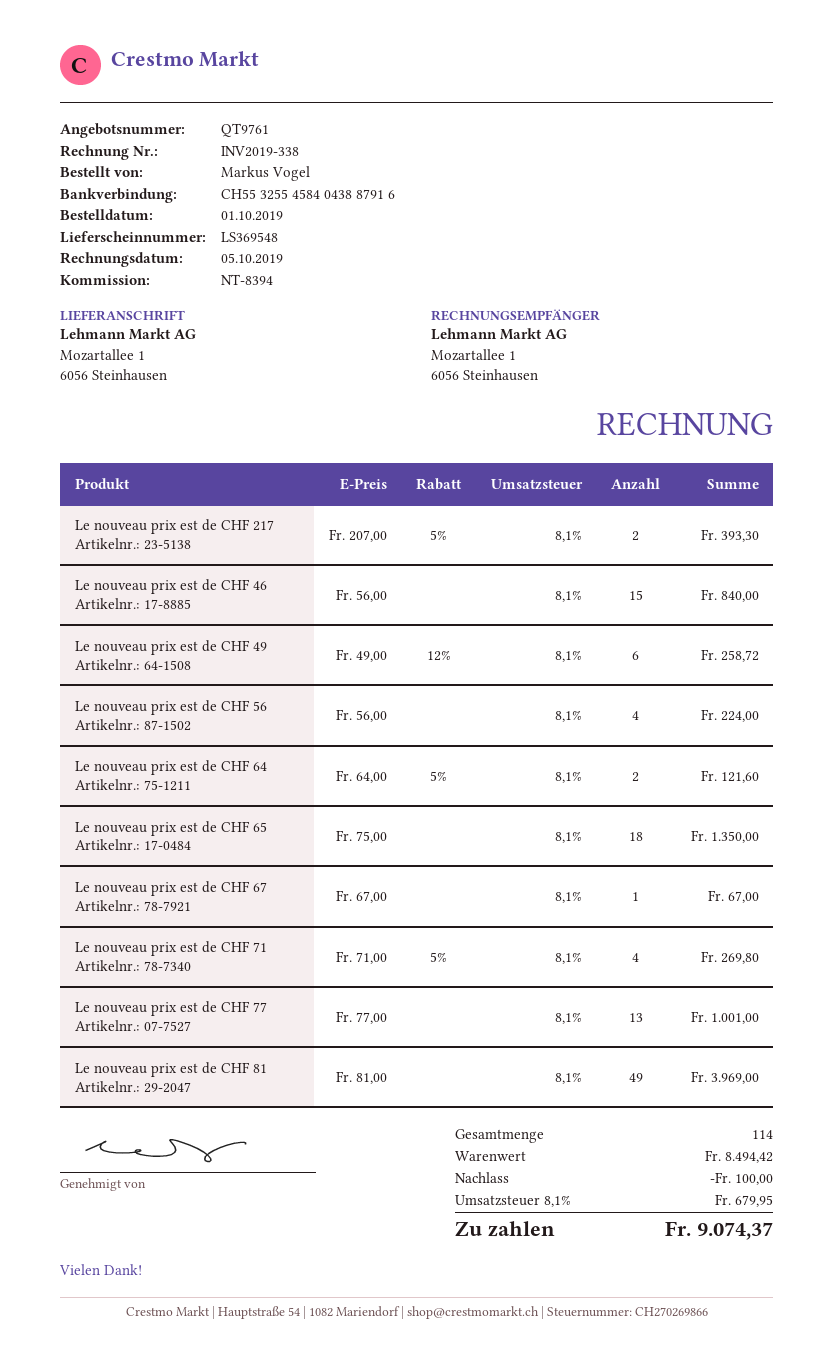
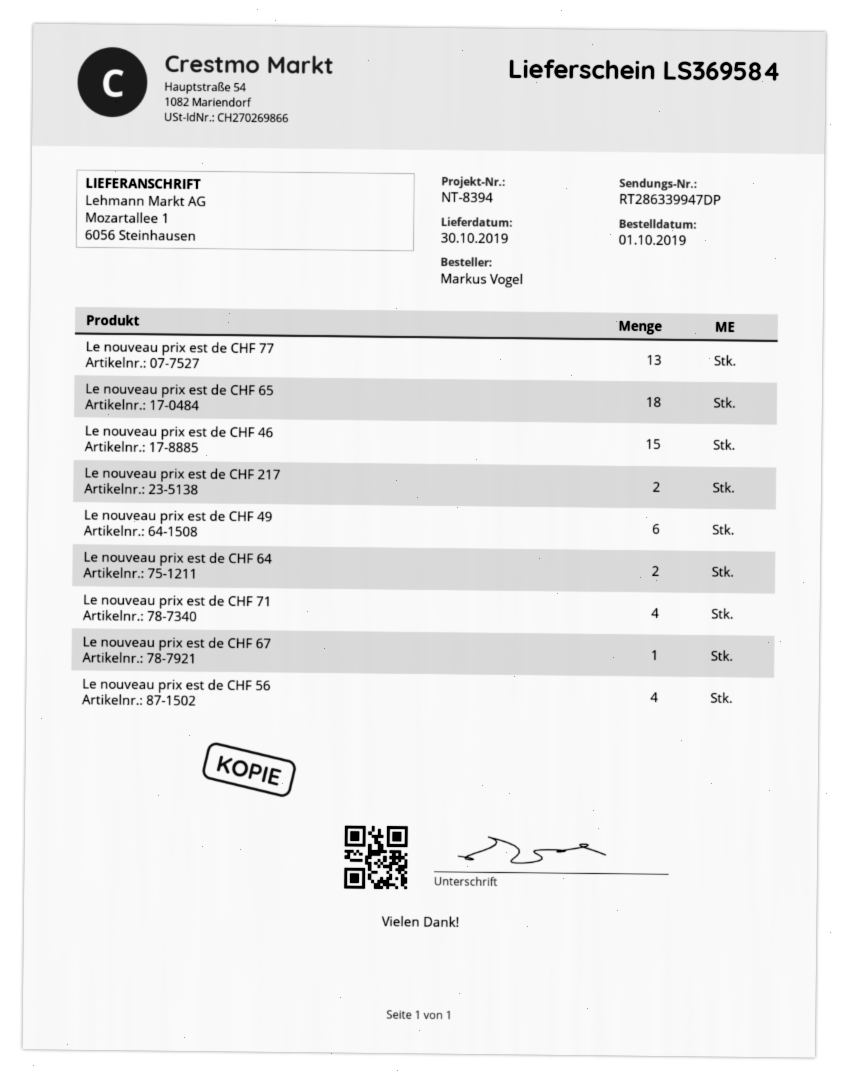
delivery note number: LS369548 -> LS369584
Le nouveau prix est de CHF 81: 49 -> none

